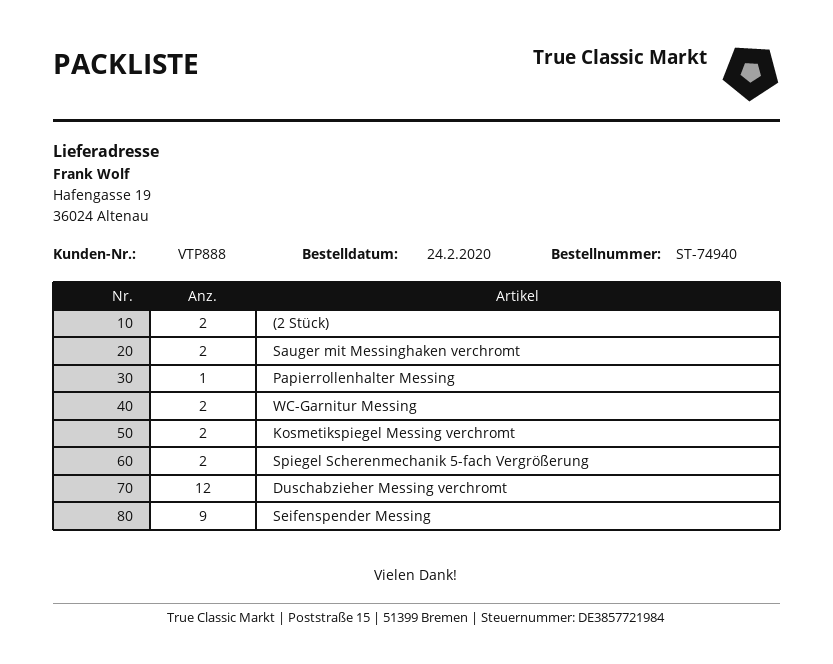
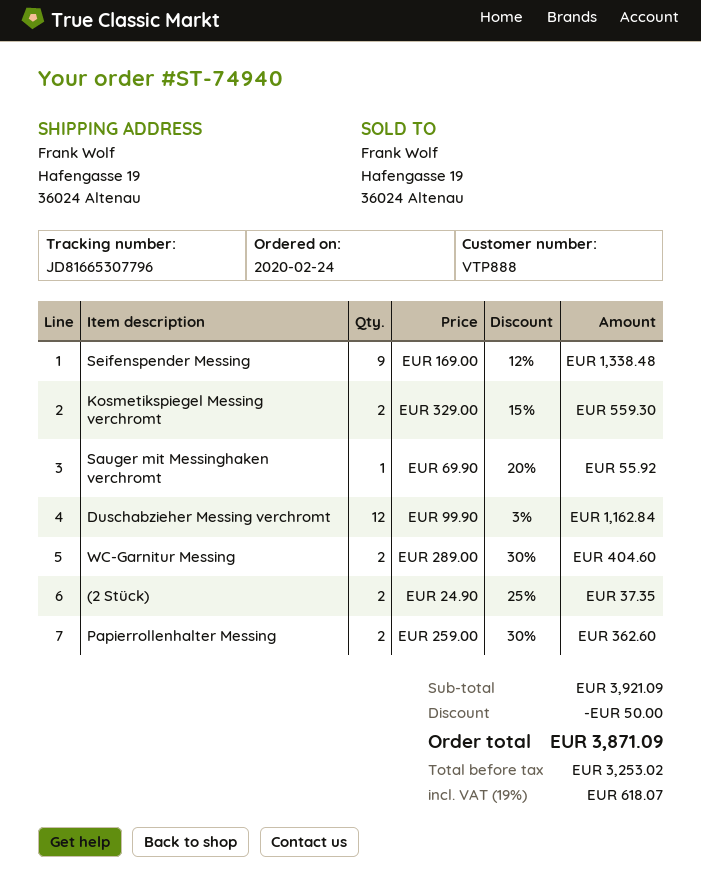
Sauger mit Messinghaken verchromt: 2 -> 1
Papierrollenhalter Messing: 1 -> 2
Spiegel Scherenmechanik 5-fach Vergrößerung: 2 -> none

